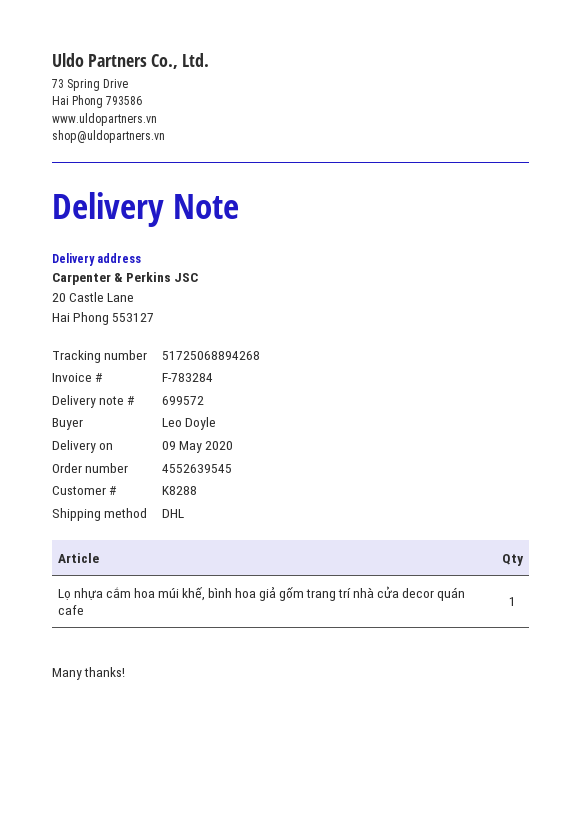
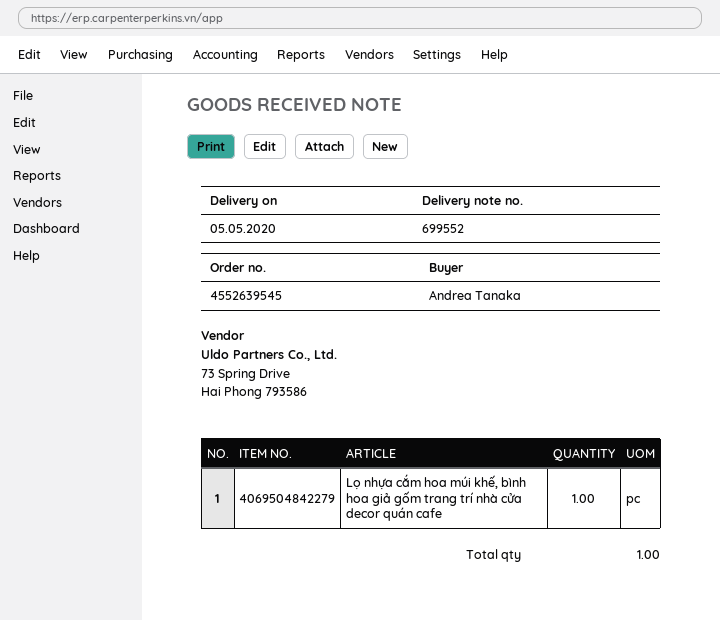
delivery note number: 699572 -> 699552
delivery date: 2020-05-09 -> 2020-05-05
ordered by: Leo Doyle -> Andrea Tanaka

